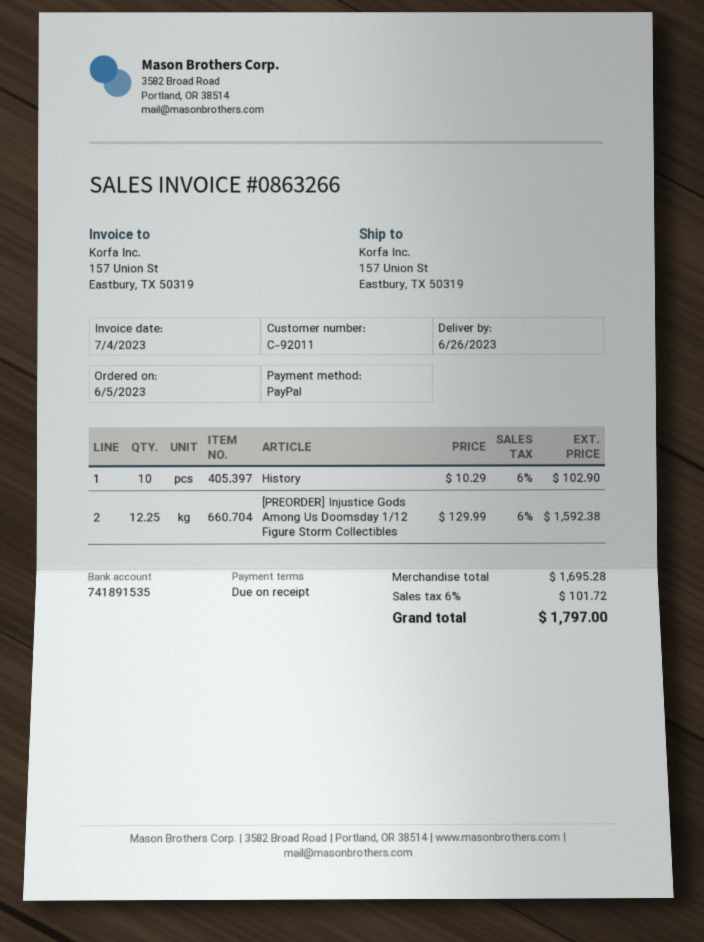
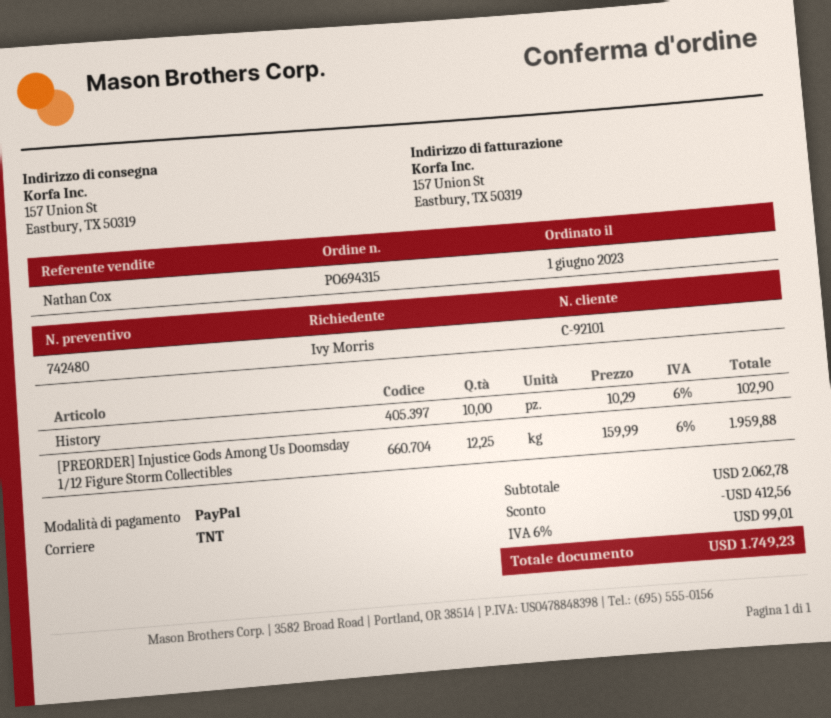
order date: 2023-06-05 -> 2023-06-01
customer number: C-92011 -> C-92101
[PREORDER] Injustice Gods Among Us Doomsday 1/12 Figure Storm Collectibles: 12.25 x 129.99 = 1592.38 -> 12.25 x 159.99 = 1959.88
subtotal: 1695.28 -> 2062.78
discount: none -> 412.56
tax: 6% = 101.72 -> 6% = 99.01
total: 1797.00 -> 1749.23

